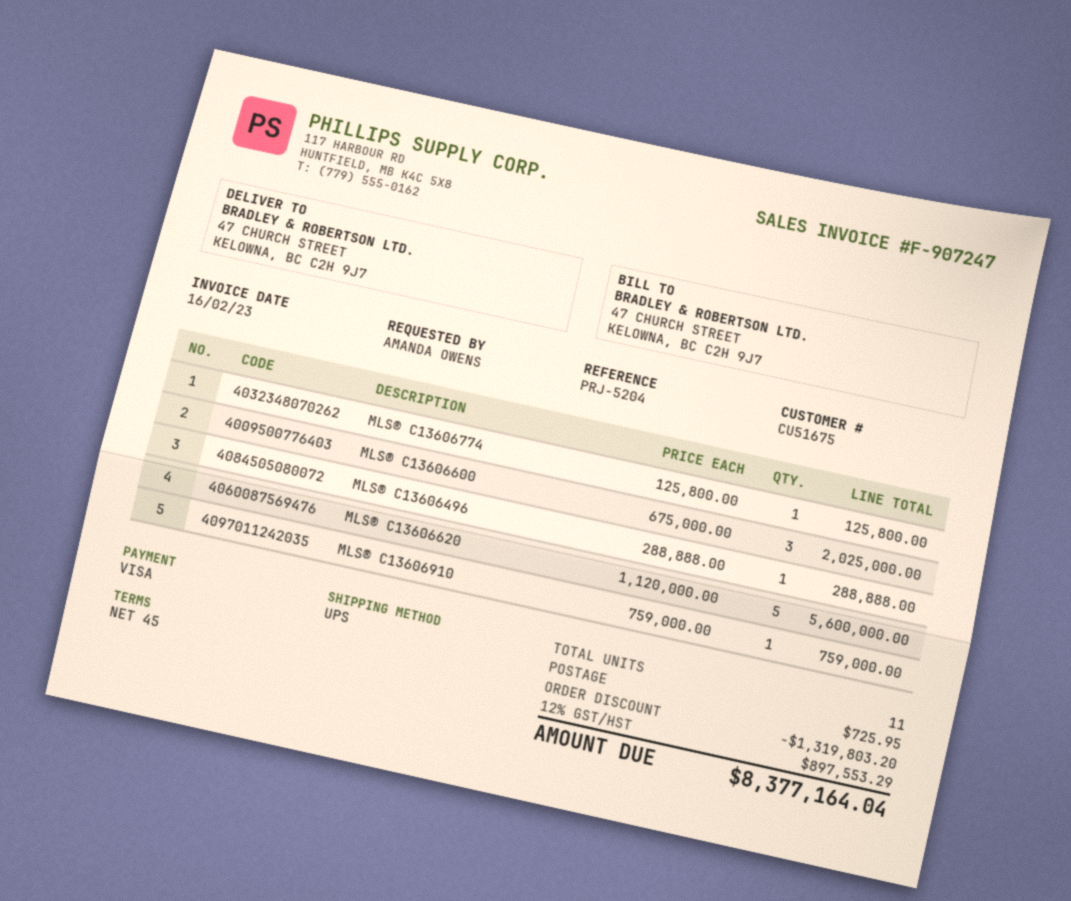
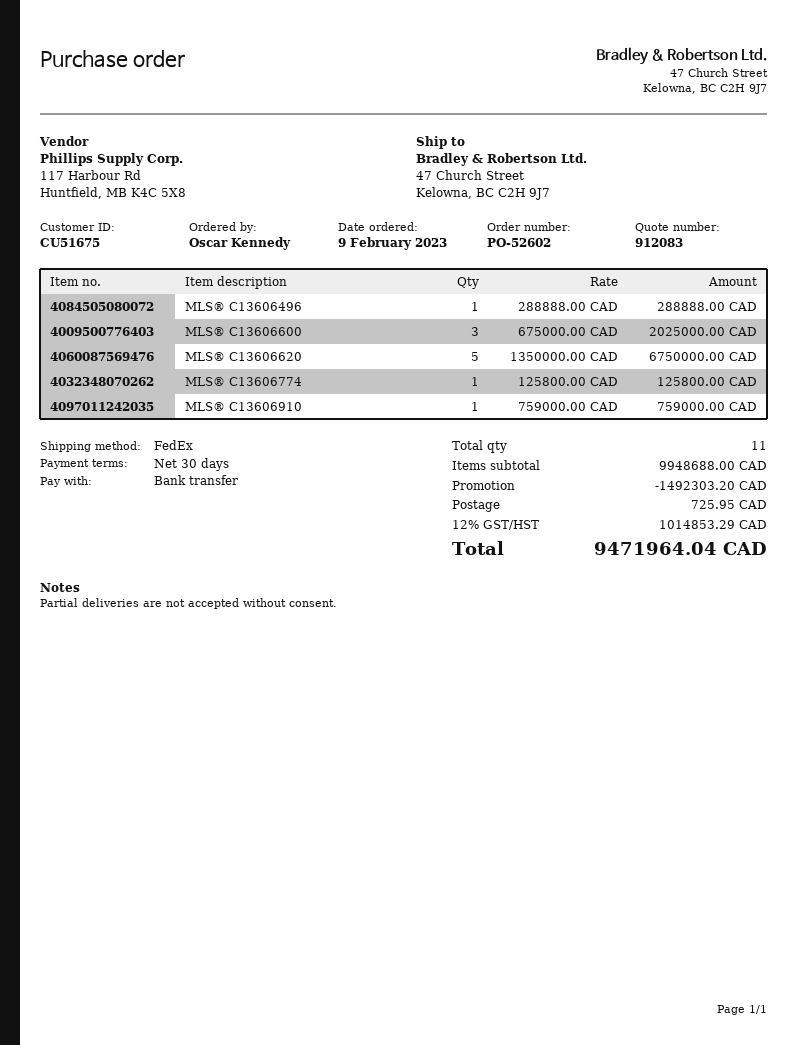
payment terms: 45 days -> 30 days
ordered by: AMANDA OWENS -> Oscar Kennedy
payment method: Visa -> bank transfer
shipping method: UPS -> FedEx
MLS® C13606620: 5 x 1120000.00 = 5600000.00 -> 5 x 1350000.00 = 6750000.00
discount: 1319803.20 -> 1492303.20
tax: 12% = 897553.29 -> 12% = 1014853.29
total: 8377164.04 -> 9471964.04

